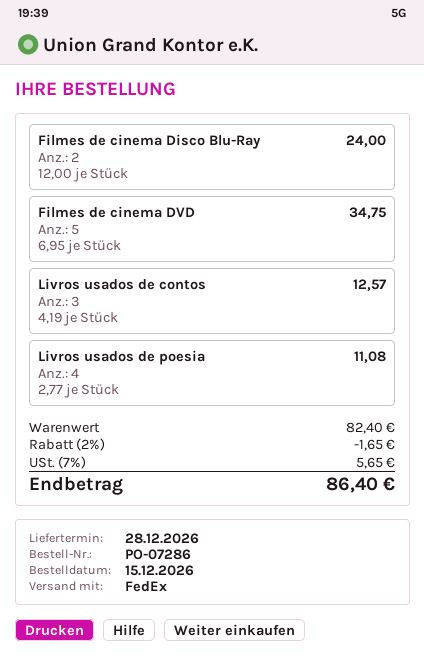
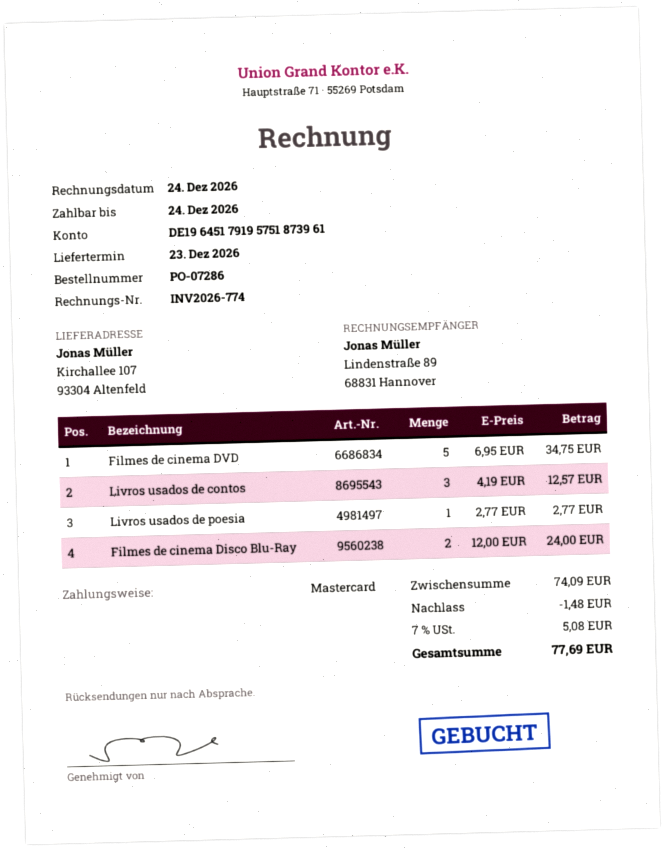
delivery date: 2026-12-28 -> 2026-12-23
Livros usados de poesia: 4 x 2.77 = 11.08 -> 1 x 2.77 = 2.77
subtotal: 82.40 -> 74.09
discount: 1.65 -> 1.48
tax: 7% = 5.65 -> 7% = 5.08
total: 86.40 -> 77.69

